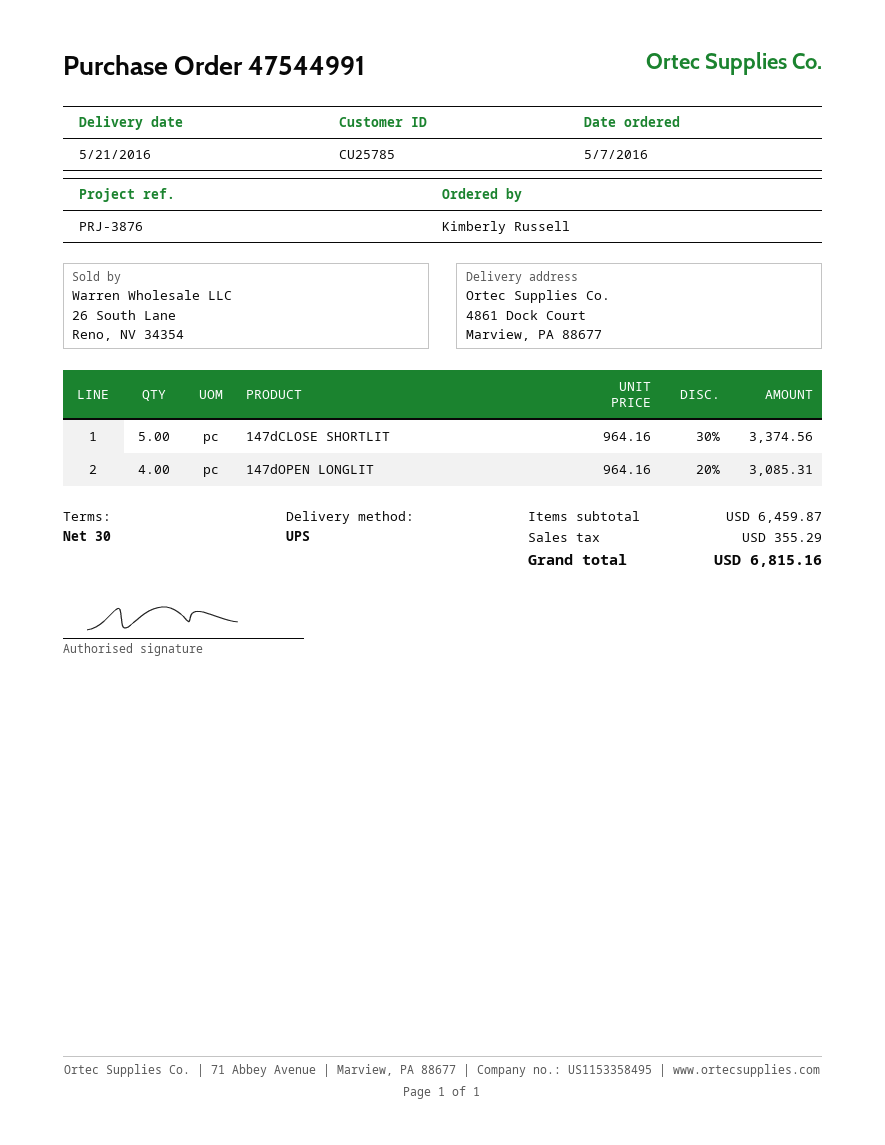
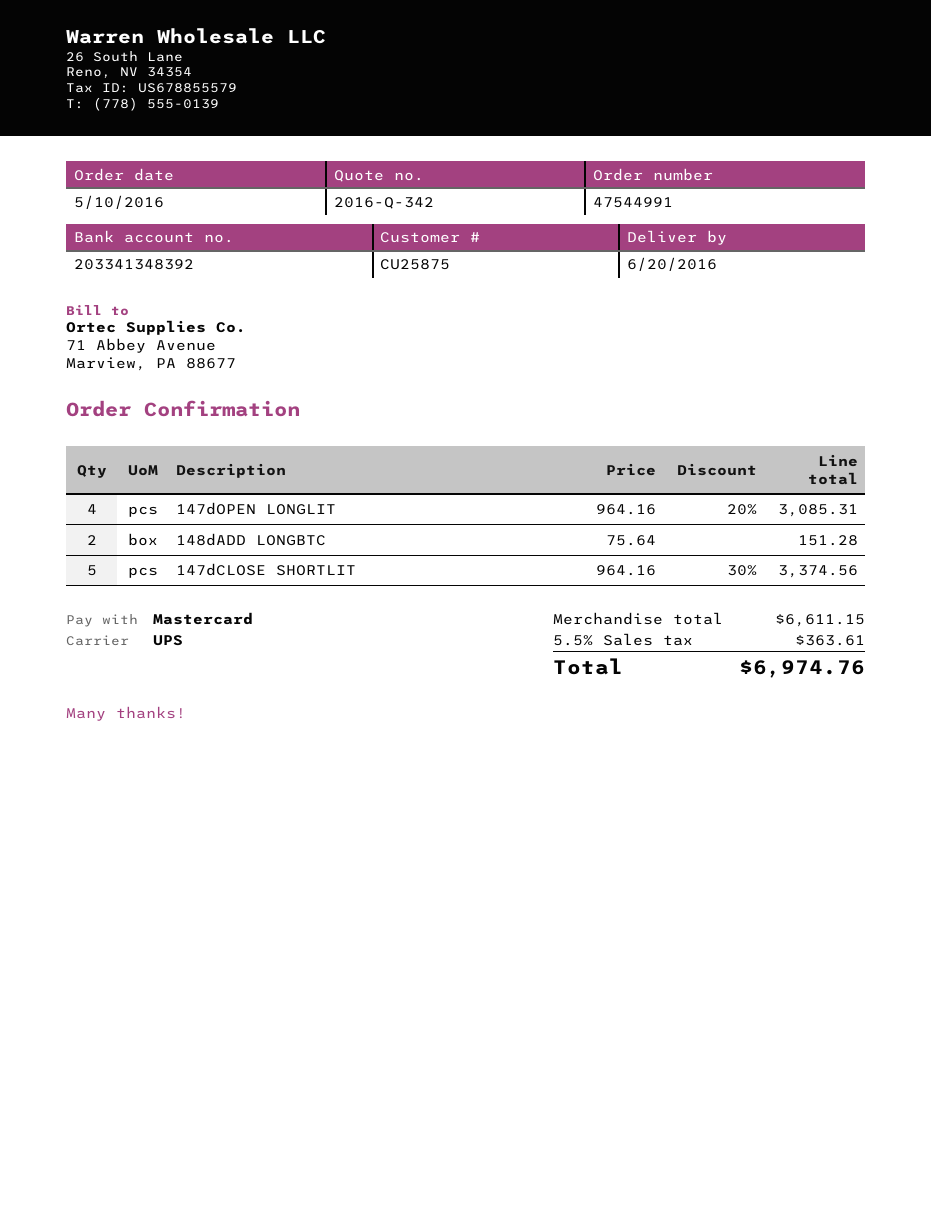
order date: 2016-05-07 -> 2016-05-10
delivery date: 2016-05-21 -> 2016-06-20
customer number: CU25785 -> CU25875
148dADD LONGBTC: none -> 2 x 75.64 = 151.28
subtotal: 6459.87 -> 6611.15
tax: 355.29 -> 363.61
total: 6815.16 -> 6974.76

